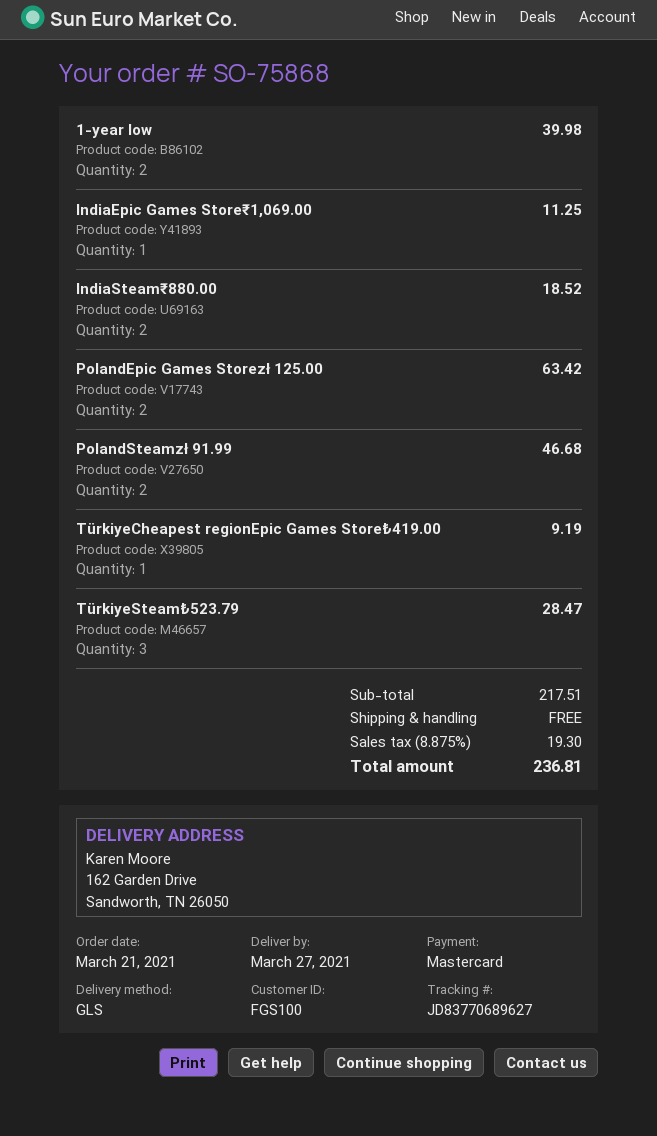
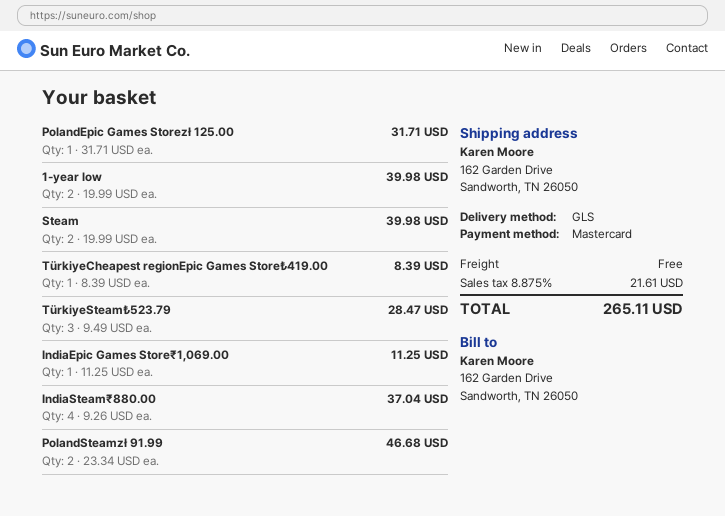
IndiaSteam₹880.00: 2 for 18.52 -> 4 for 37.04
PolandEpic Games Storezł 125.00: 2 for 63.42 -> 1 for 31.71
TürkiyeCheapest regionEpic Games Store₺419.00: 1 for 9.19 -> 1 for 8.39
Steam: none -> 2 for 39.98
tax: 8.875% = 19.30 -> 8.875% = 21.61
total: 236.81 -> 265.11

